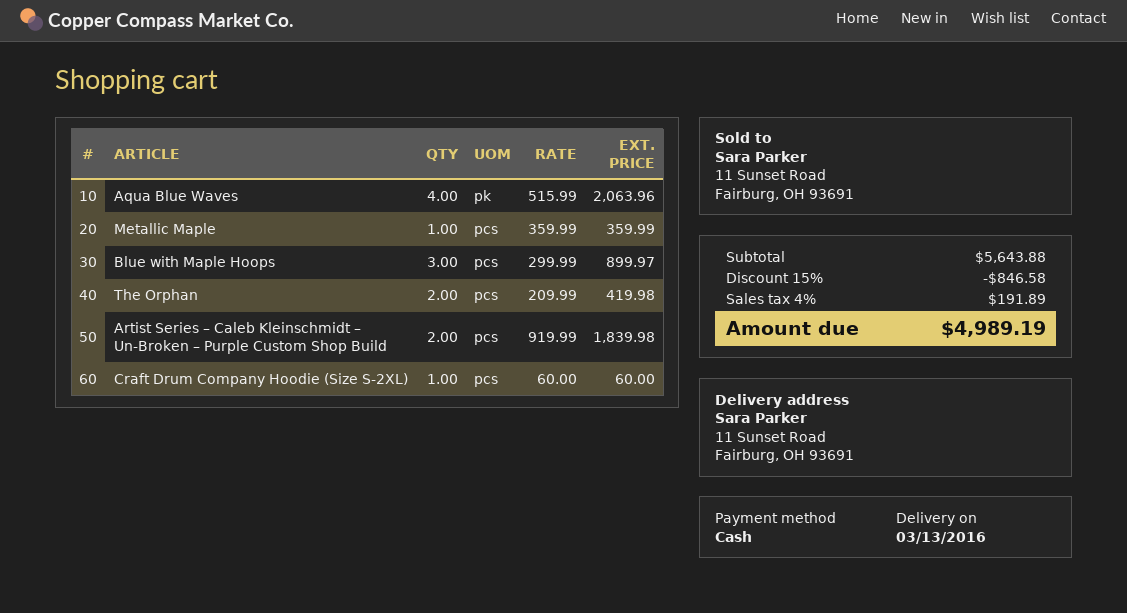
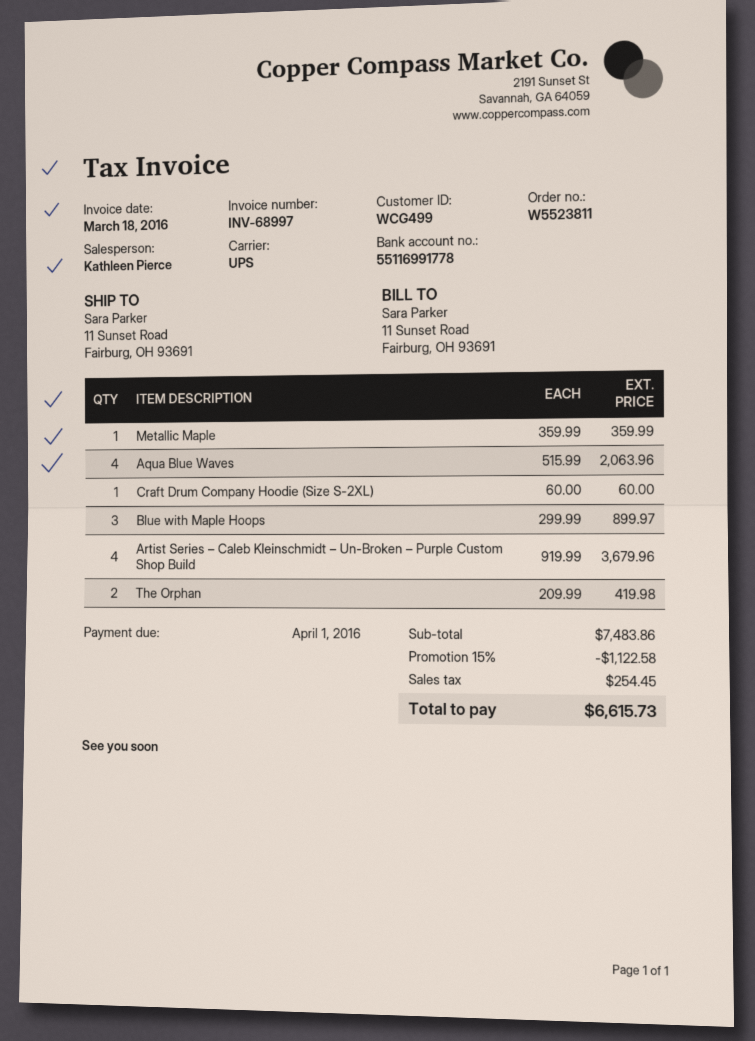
Artist Series – Caleb Kleinschmidt – Un-Broken – Purple Custom Shop Build: 2 x 919.99 = 1839.98 -> 4 x 919.99 = 3679.96
subtotal: 5643.88 -> 7483.86
discount: 15% = 846.58 -> 15% = 1122.58
tax: 191.89 -> 254.45
total: 4989.19 -> 6615.73

